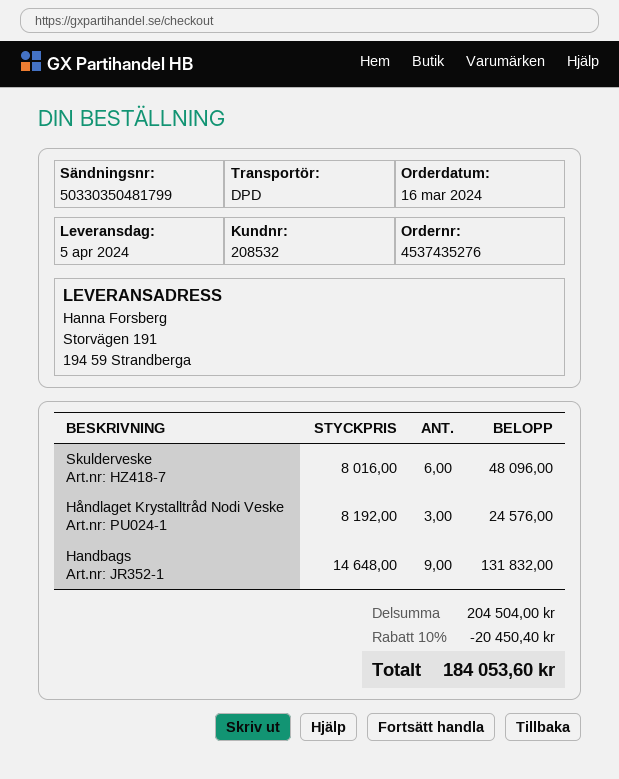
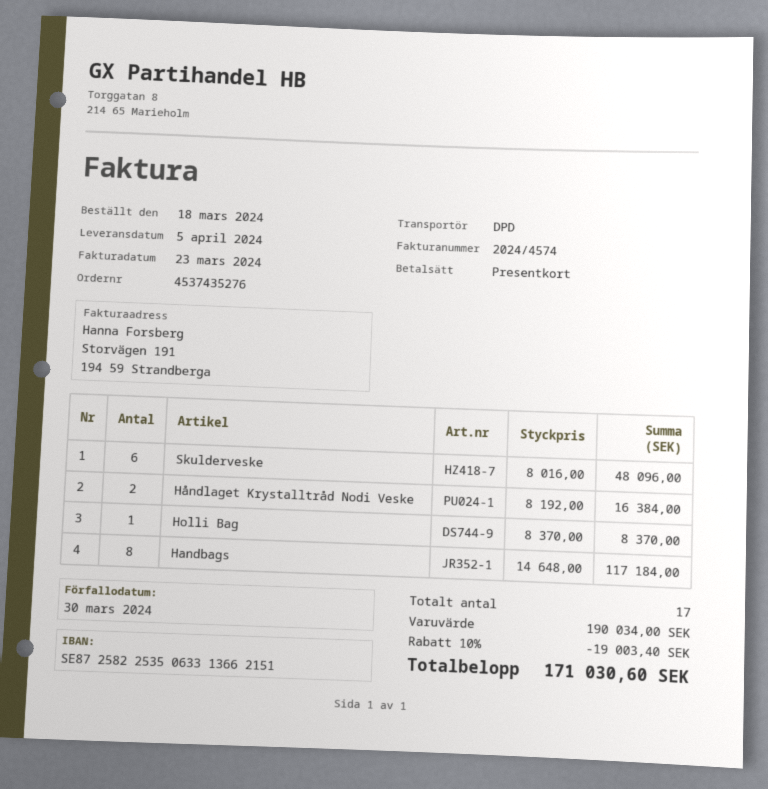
order date: 2024-03-16 -> 2024-03-18
Håndlaget Krystalltråd Nodi Veske: 3 x 8192.00 = 24576.00 -> 2 x 8192.00 = 16384.00
Handbags: 9 x 14648.00 = 131832.00 -> 8 x 14648.00 = 117184.00
Holli Bag: none -> 1 x 8370.00 = 8370.00
subtotal: 204504.00 -> 190034.00
discount: 10% = 20450.40 -> 10% = 19003.40
total: 184053.60 -> 171030.60

